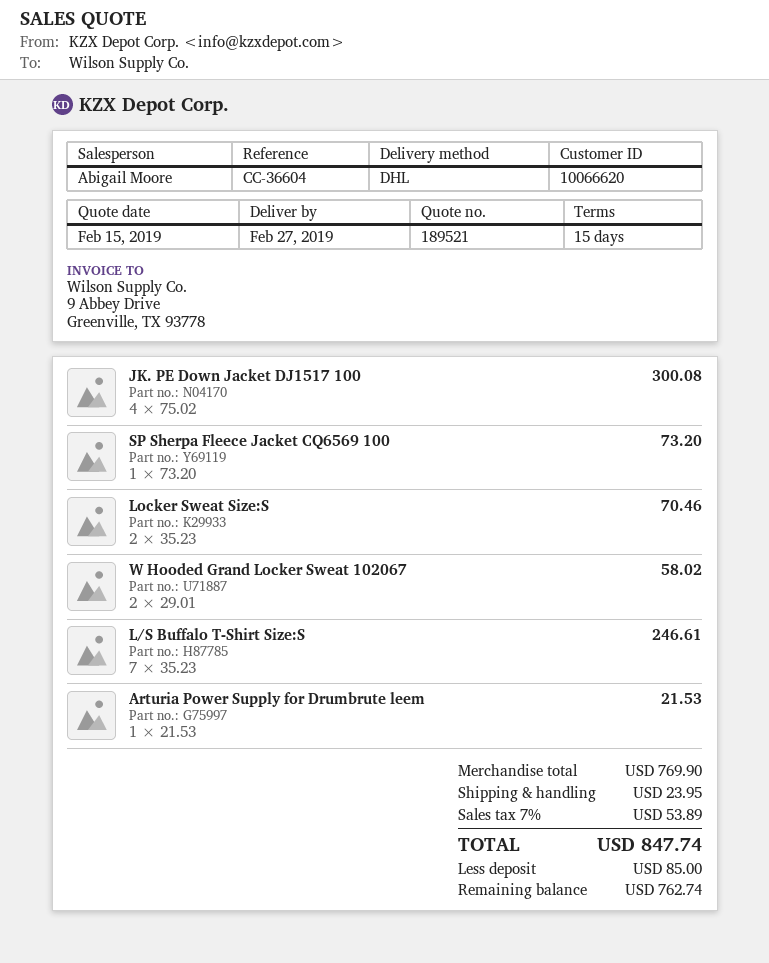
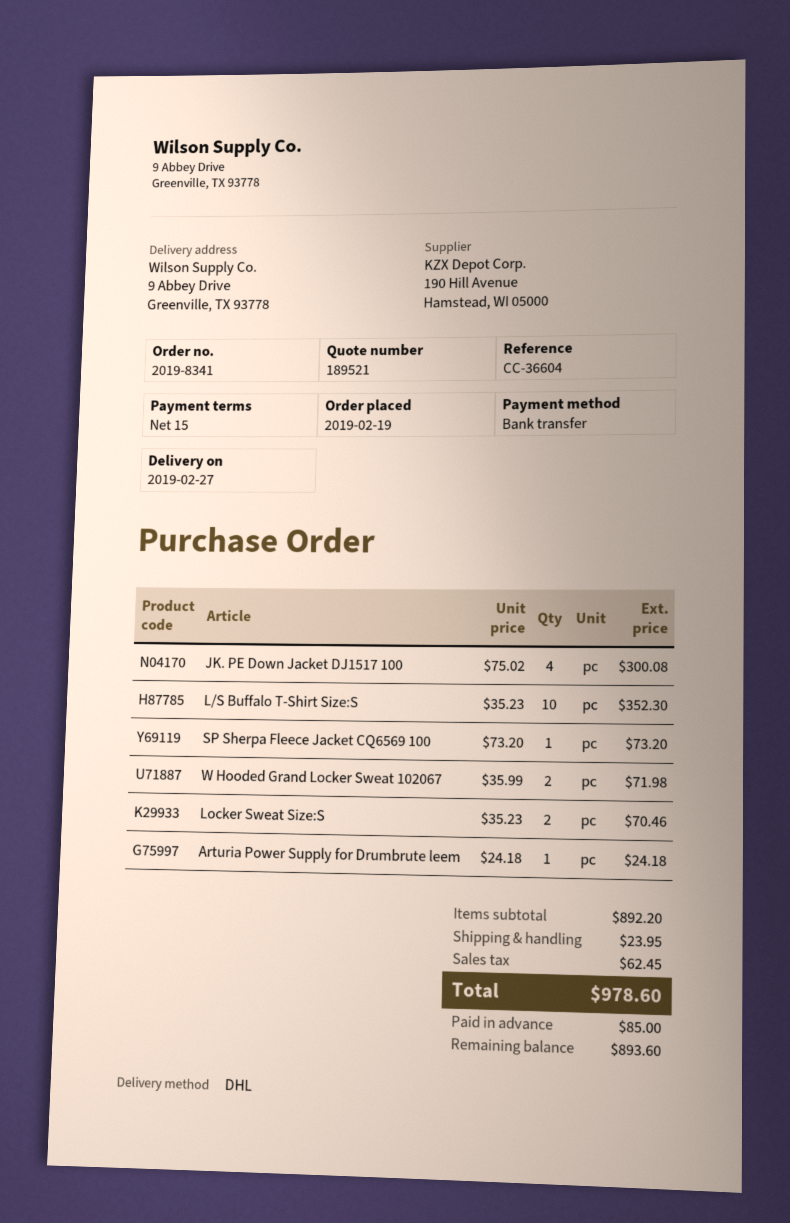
W Hooded Grand Locker Sweat 102067: 2 x 29.01 = 58.02 -> 2 x 35.99 = 71.98
L/S Buffalo T-Shirt Size:S: 7 x 35.23 = 246.61 -> 10 x 35.23 = 352.30
Arturia Power Supply for Drumbrute leem: 1 x 21.53 = 21.53 -> 1 x 24.18 = 24.18
subtotal: 769.90 -> 892.20
tax: 53.89 -> 62.45
total: 847.74 -> 978.60
balance: 762.74 -> 893.60

